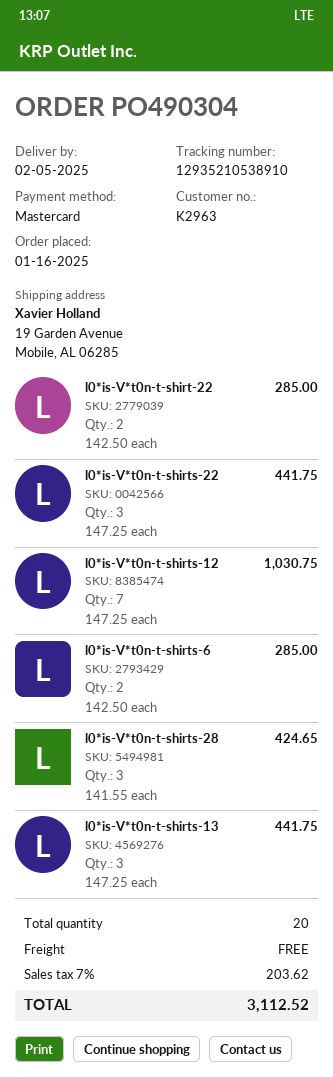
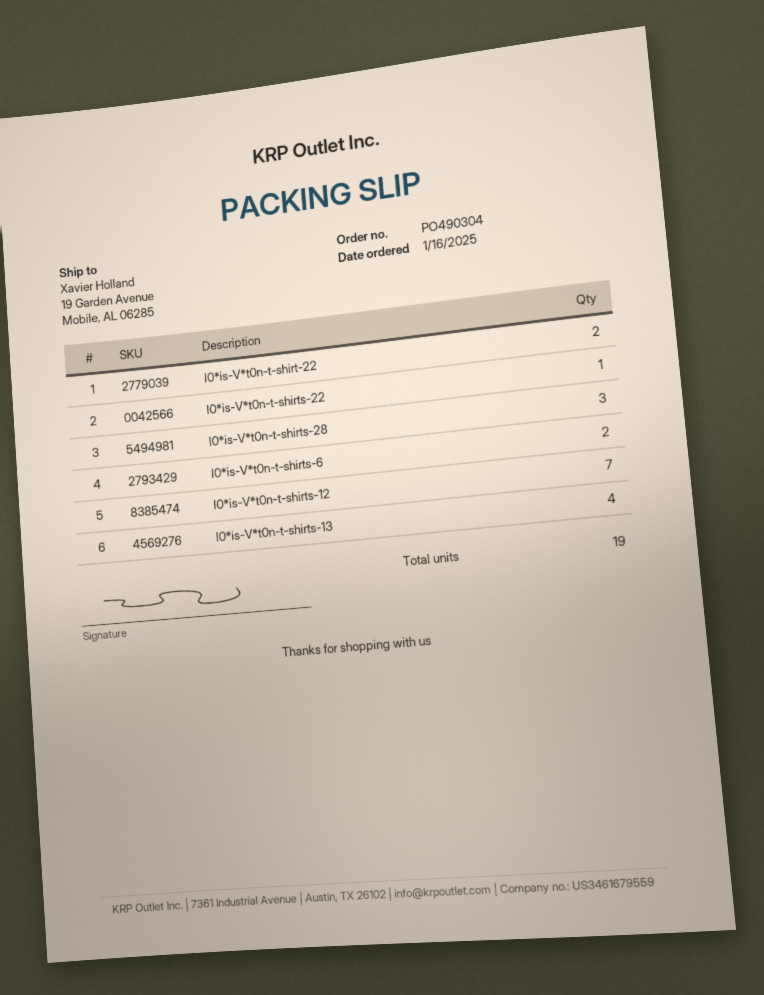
l0*is-V*t0n-t-shirts-22: 3 -> 1
l0*is-V*t0n-t-shirts-13: 3 -> 4
total quantity: 20 -> 19

